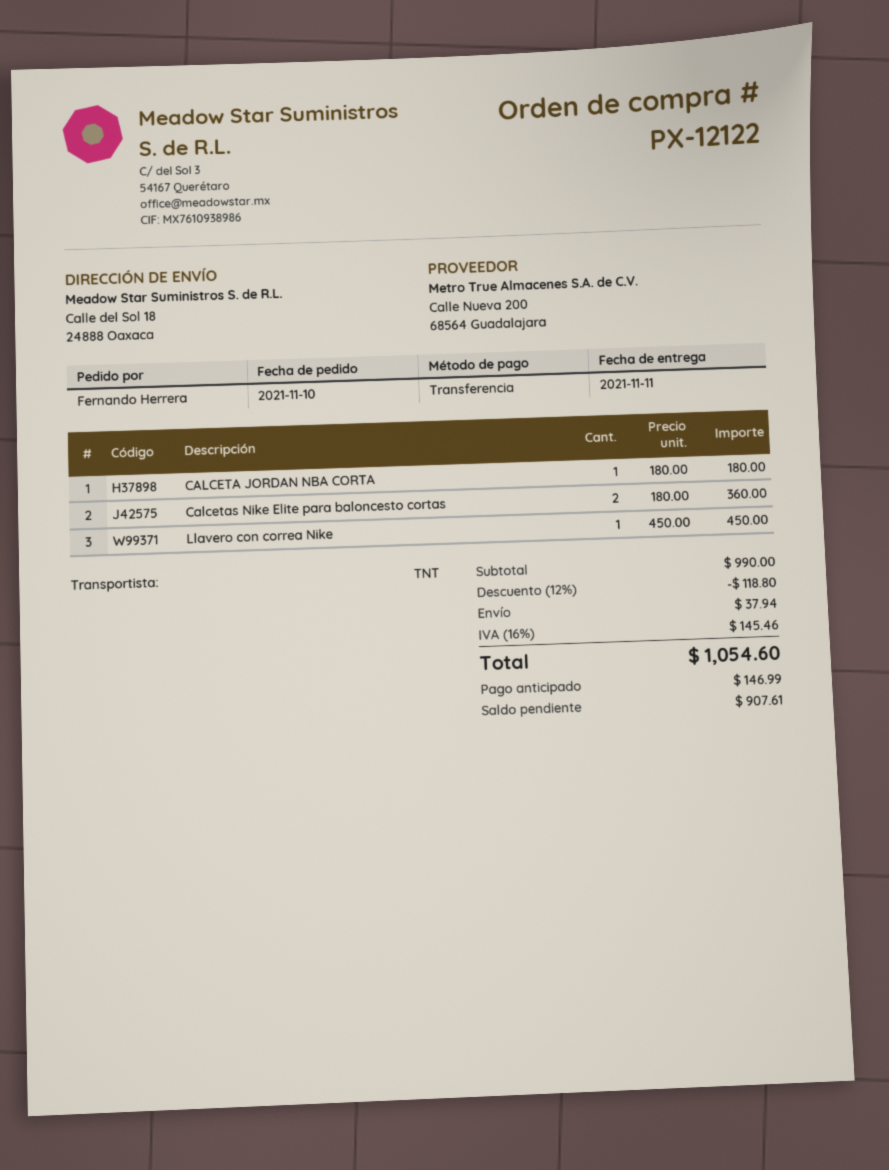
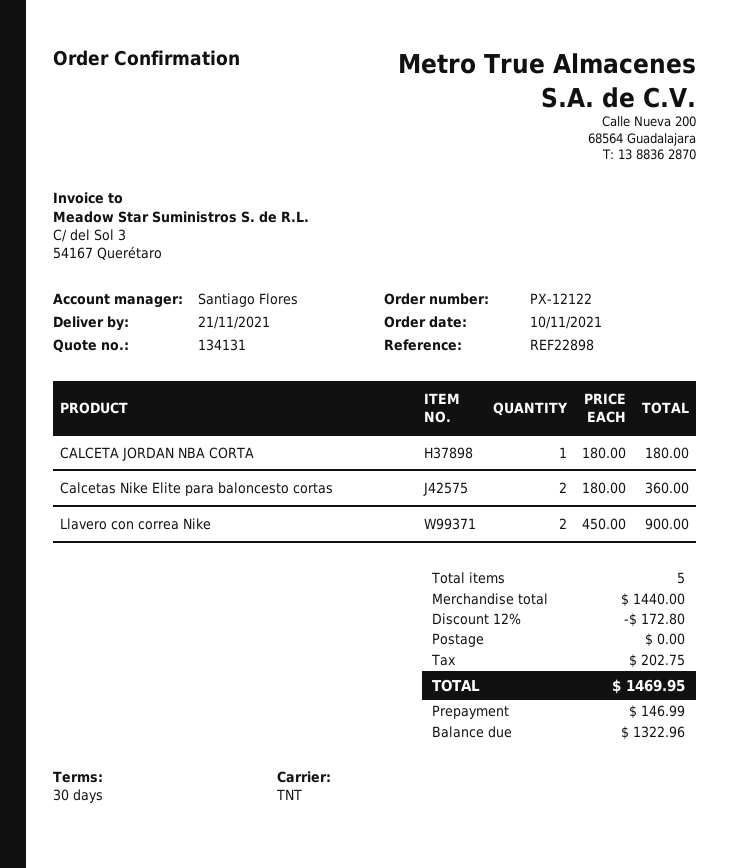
delivery date: 2021-11-11 -> 2021-11-21
Llavero con correa Nike: 1 x 450.00 = 450.00 -> 2 x 450.00 = 900.00
subtotal: 990.00 -> 1440.00
discount: 12% = 118.80 -> 12% = 172.80
shipping: 37.94 -> 0.00
tax: 145.46 -> 202.75
total: 1054.60 -> 1469.95
balance: 907.61 -> 1322.96

